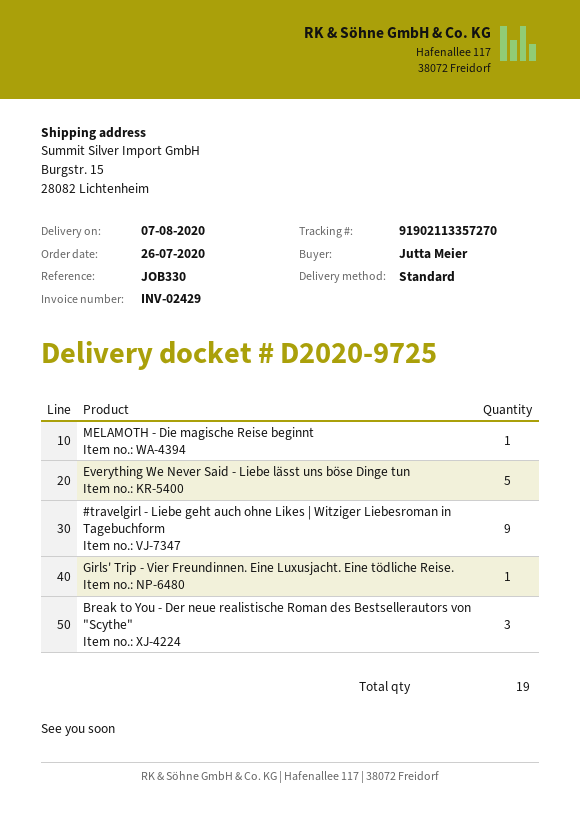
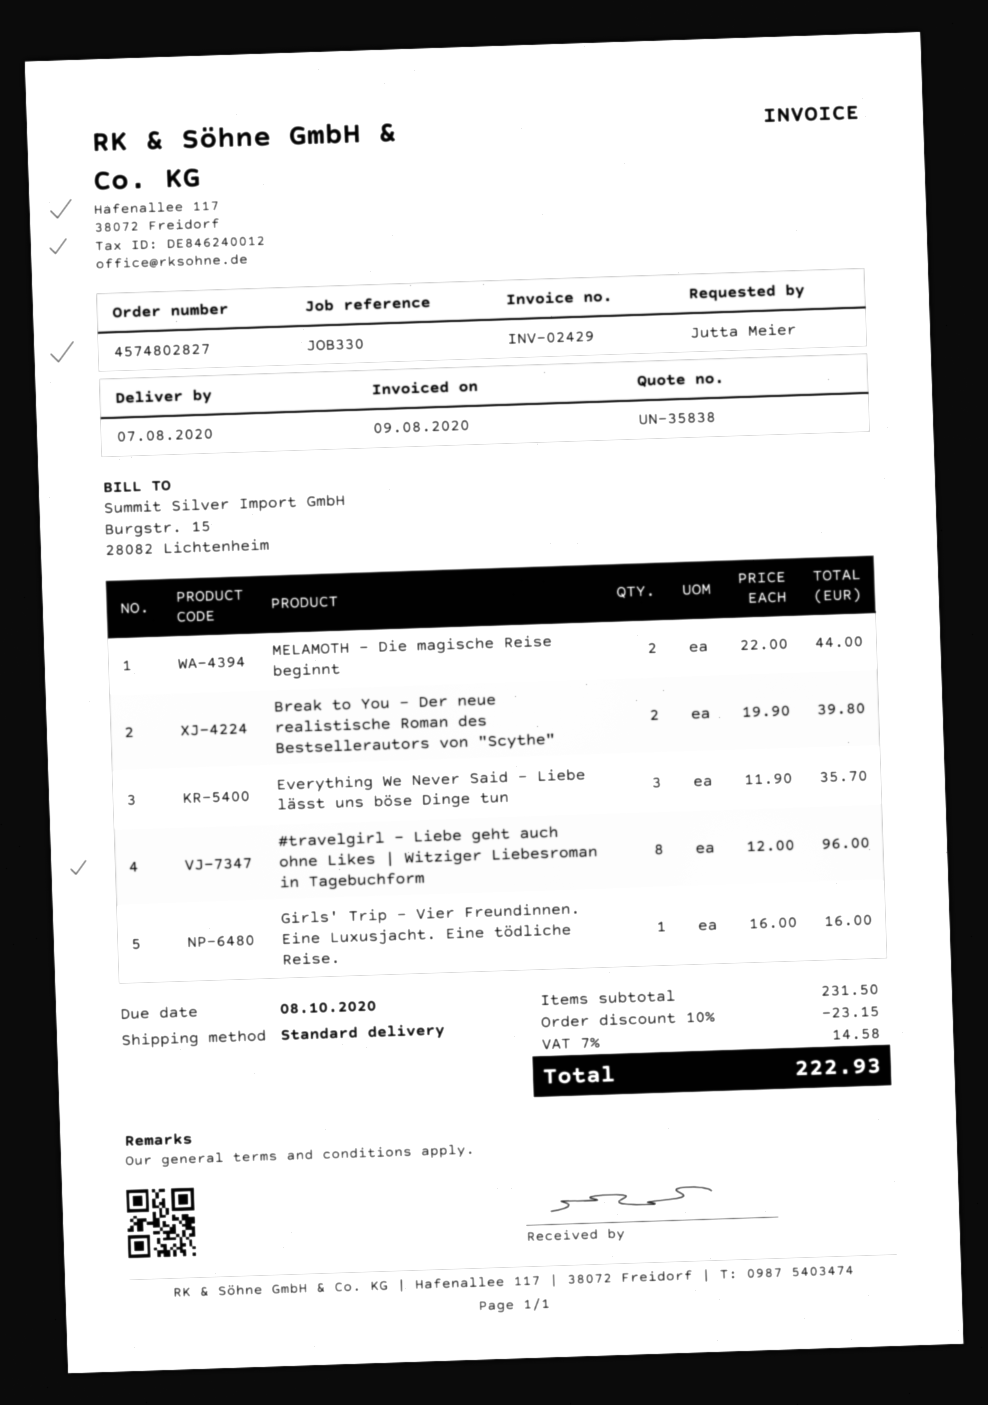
MELAMOTH - Die magische Reise beginnt: 1 -> 2
Everything We Never Said - Liebe lässt uns böse Dinge tun: 5 -> 3
#travelgirl - Liebe geht auch ohne Likes | Witziger Liebesroman in Tagebuchform: 9 -> 8
Break to You - Der neue realistische Roman des Bestsellerautors von "Scythe": 3 -> 2

